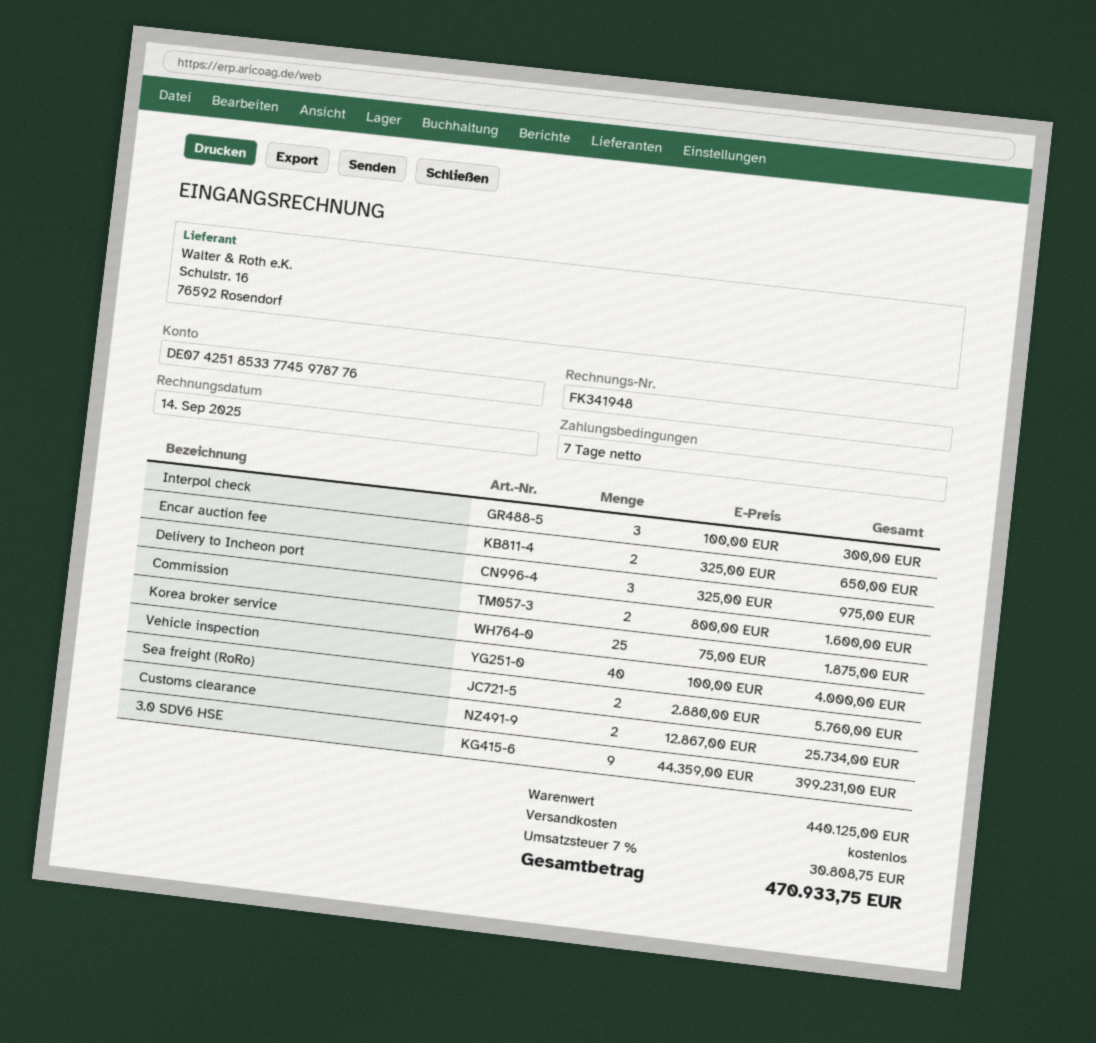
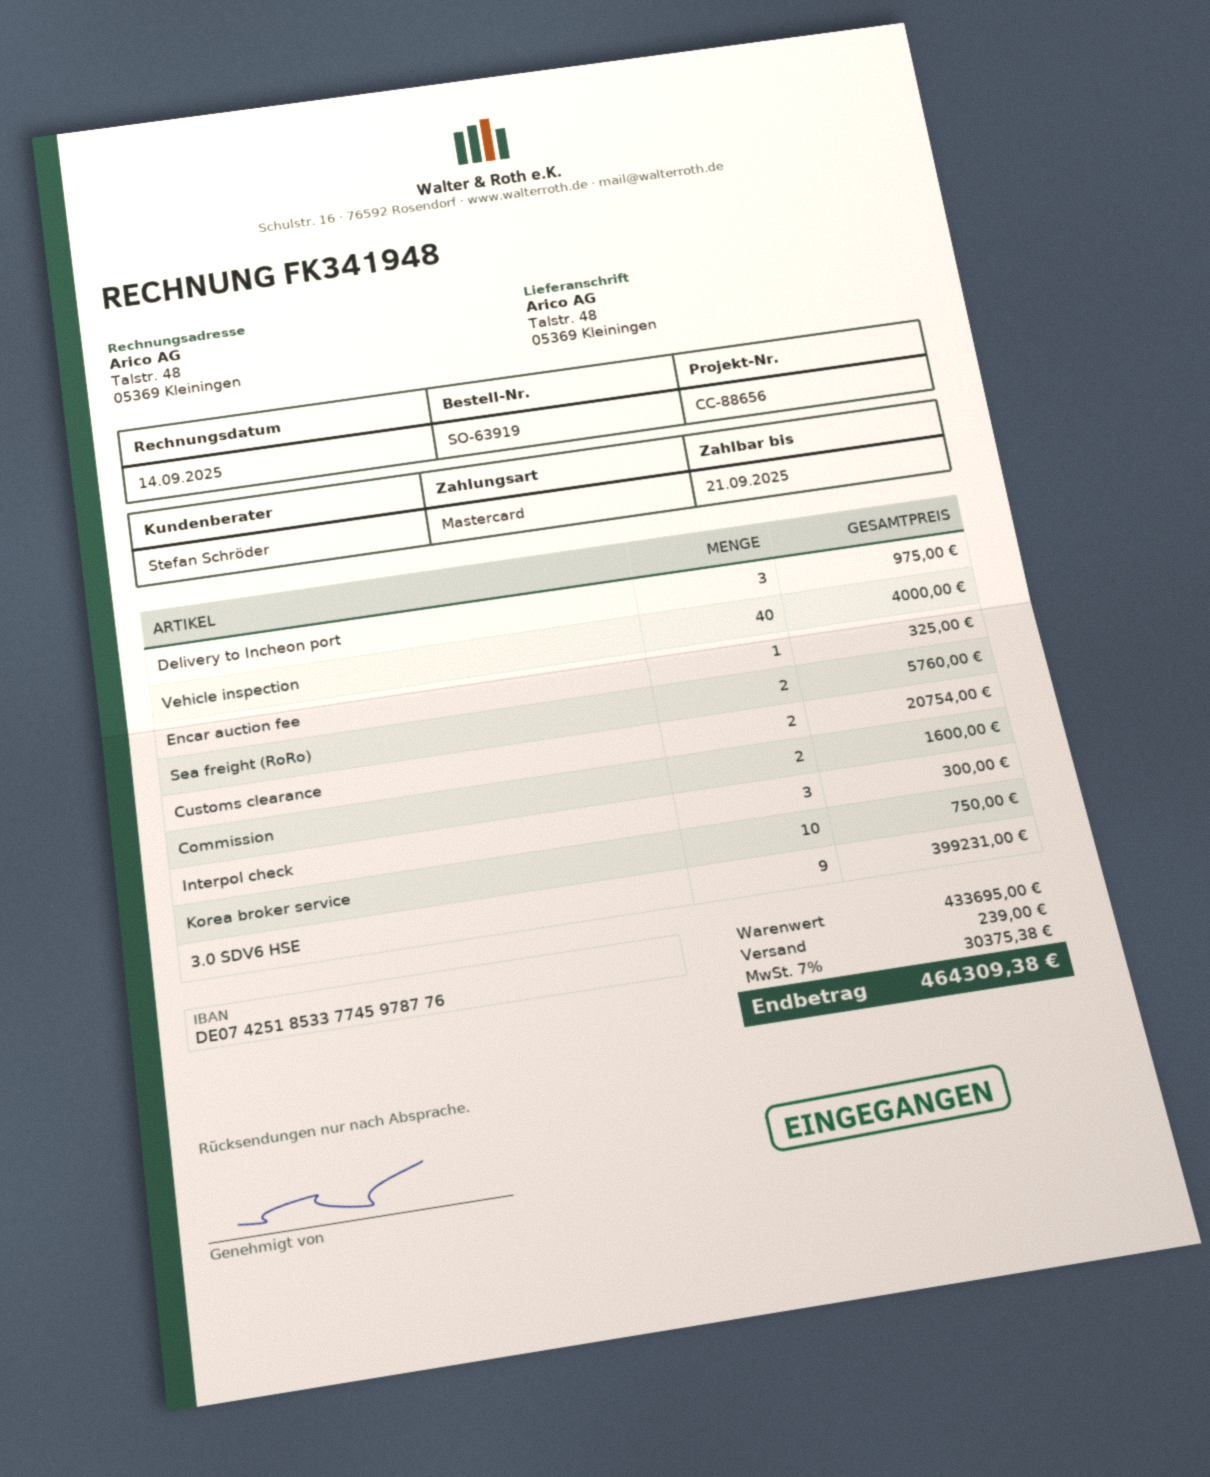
Encar auction fee: 2 for 650.00 -> 1 for 325.00
Korea broker service: 25 for 1875.00 -> 10 for 750.00
Customs clearance: 2 for 25734.00 -> 2 for 20754.00
subtotal: 440125.00 -> 433695.00
shipping: 0.00 -> 239.00
tax: 7% = 30808.75 -> 7% = 30375.38
total: 470933.75 -> 464309.38

